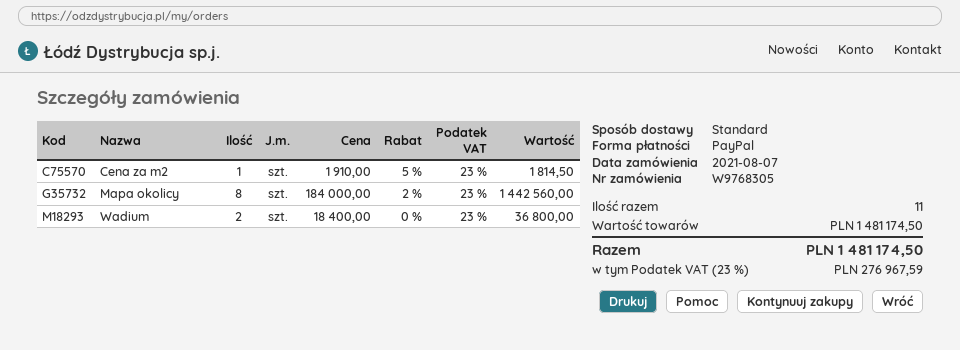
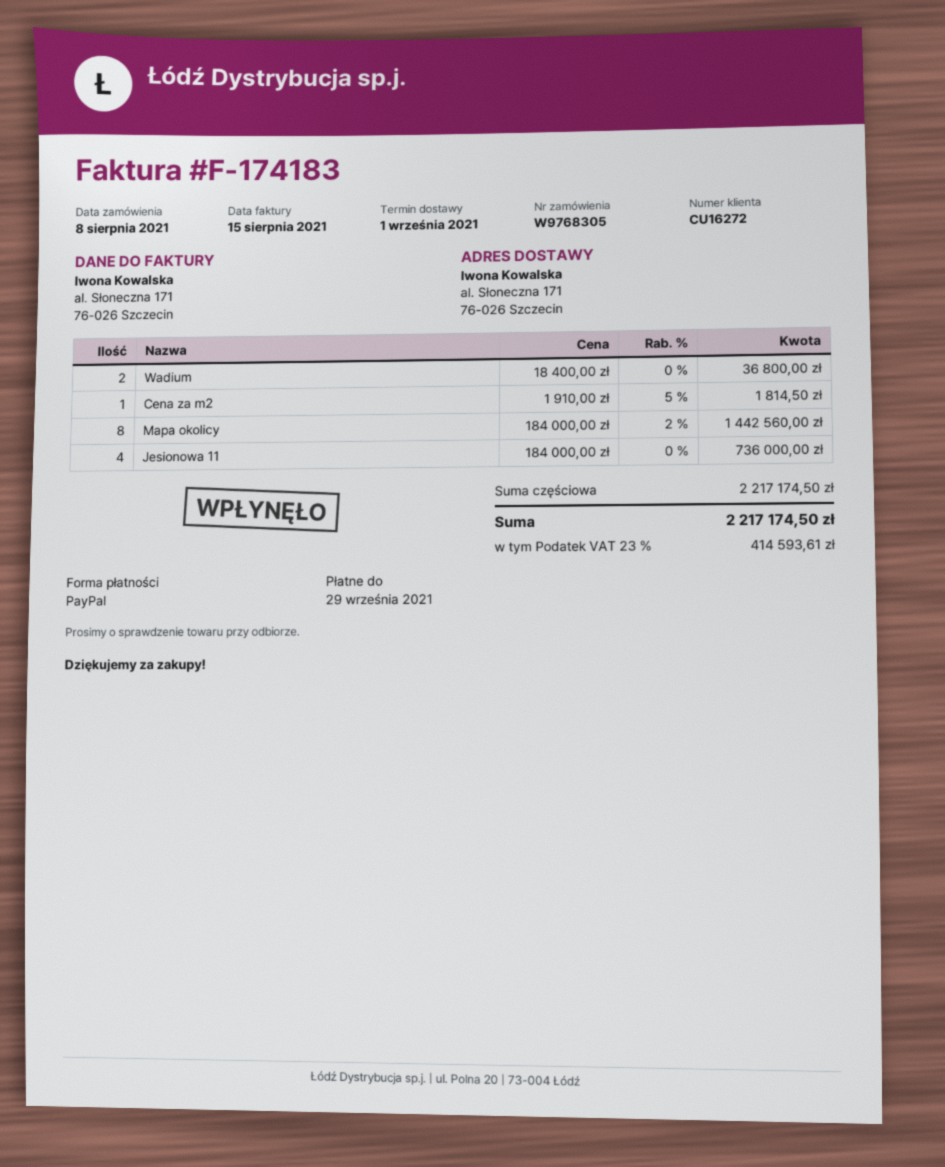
order date: 2021-08-07 -> 2021-08-08
Jesionowa 11: none -> 4 x 184000.00 = 736000.00
subtotal: 1481174.50 -> 2217174.50
tax: 23% = 276967.59 -> 23% = 414593.61
total: 1481174.50 -> 2217174.50

